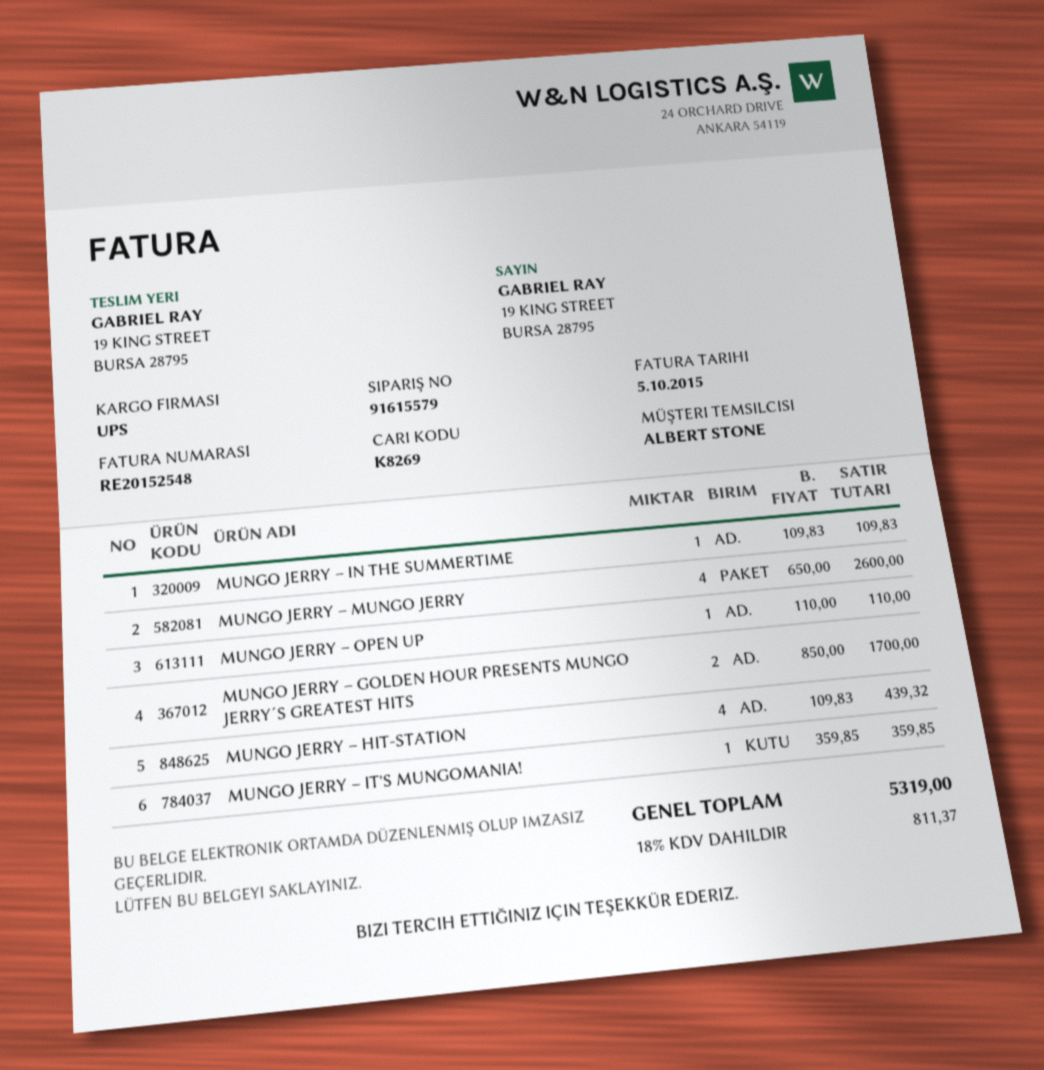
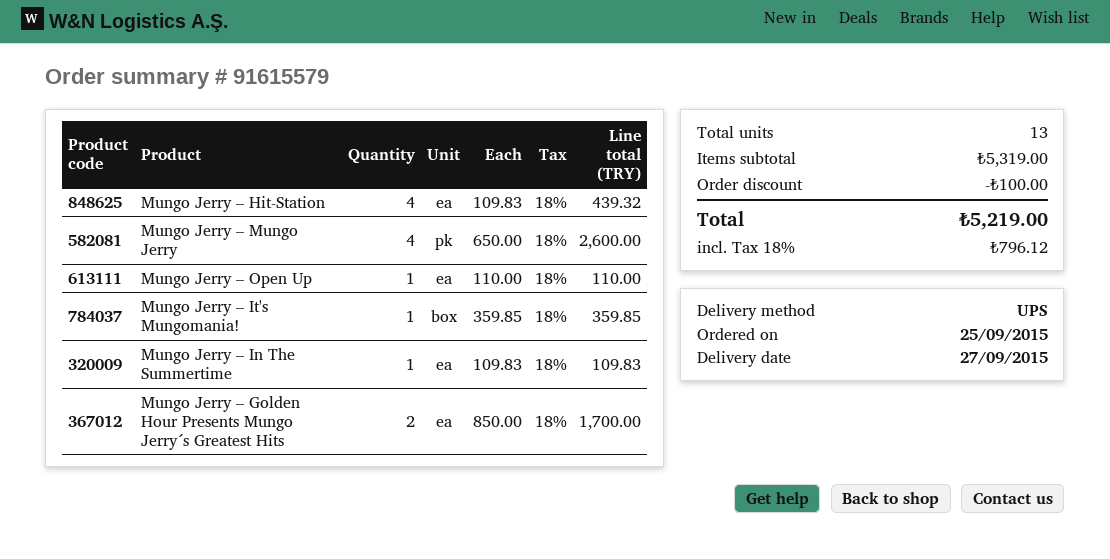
discount: none -> 100.00
tax: 18% = 811.37 -> 18% = 796.12
total: 5319.00 -> 5219.00

